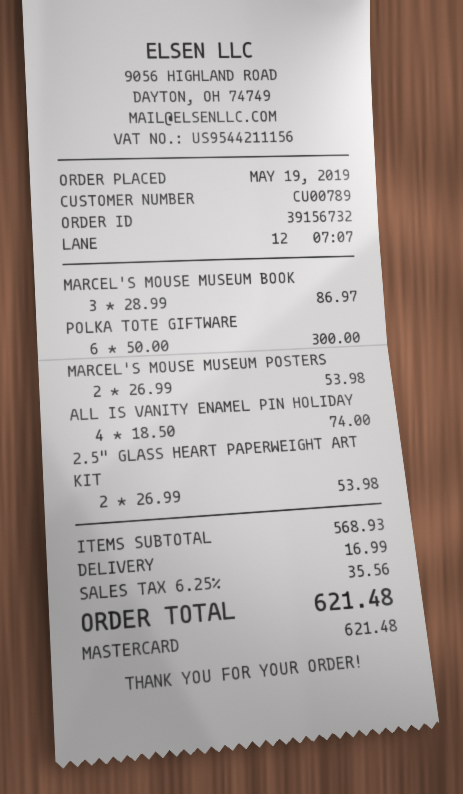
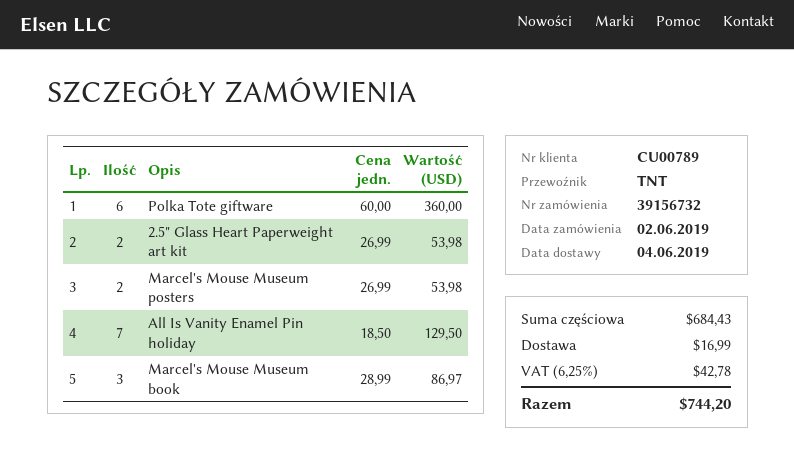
order date: 2019-05-19 -> 2019-06-02
POLKA TOTE GIFTWARE: 6 x 50.00 = 300.00 -> 6 x 60.00 = 360.00
ALL IS VANITY ENAMEL PIN HOLIDAY: 4 x 18.50 = 74.00 -> 7 x 18.50 = 129.50
subtotal: 568.93 -> 684.43
tax: 6.25% = 35.56 -> 6.25% = 42.78
total: 621.48 -> 744.20

